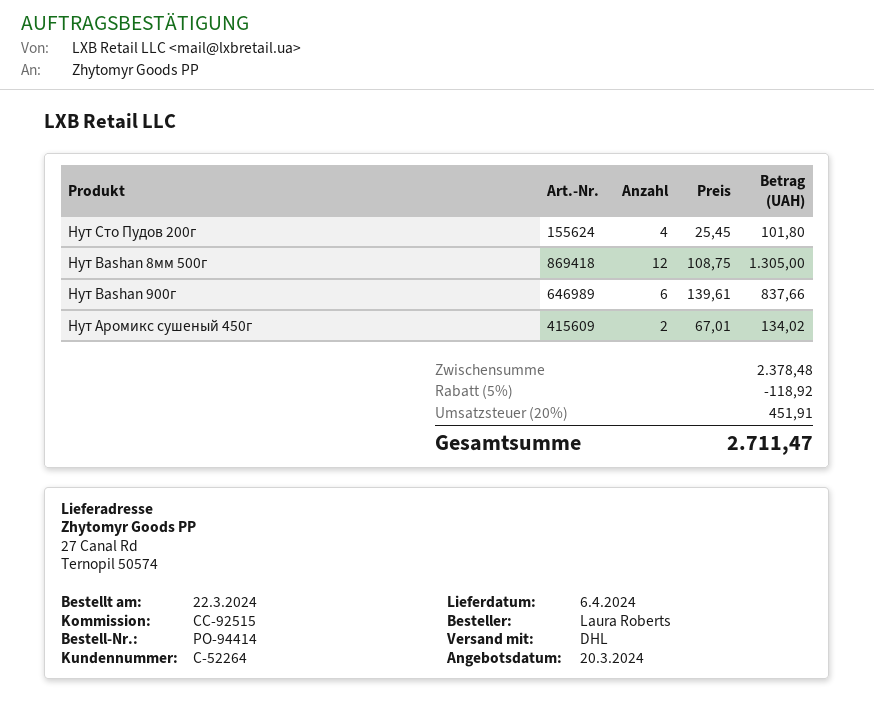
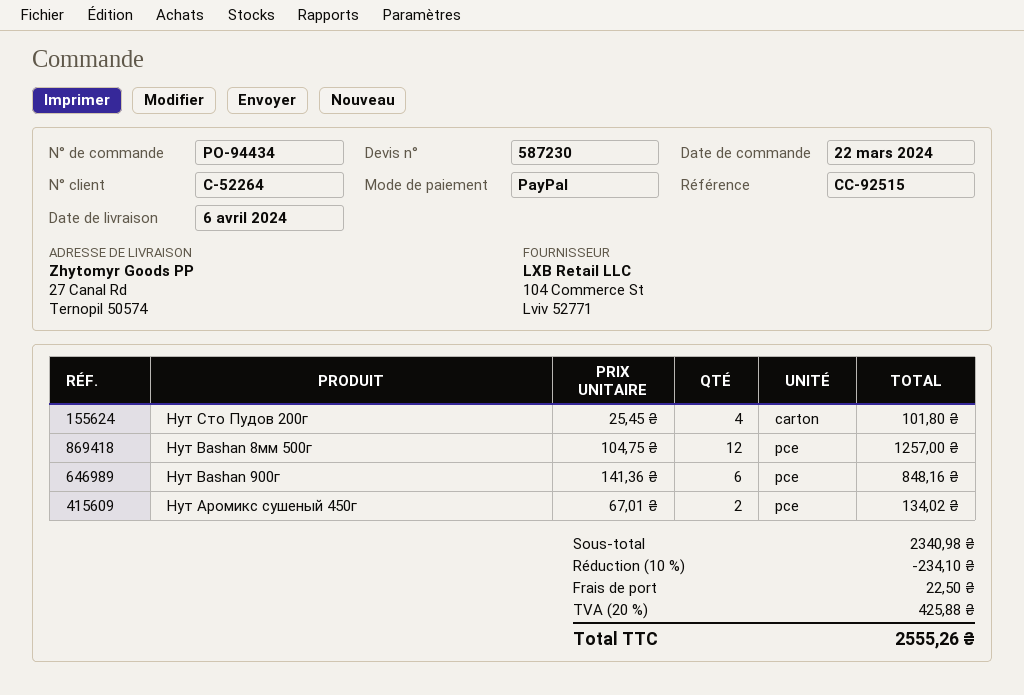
order number: PO-94414 -> PO-94434
Нут Bashan 8мм 500г: 12 x 108.75 = 1305.00 -> 12 x 104.75 = 1257.00
Нут Bashan 900г: 6 x 139.61 = 837.66 -> 6 x 141.36 = 848.16
subtotal: 2378.48 -> 2340.98
discount: 5% = 118.92 -> 10% = 234.10
shipping: none -> 22.50
tax: 20% = 451.91 -> 20% = 425.88
total: 2711.47 -> 2555.26

